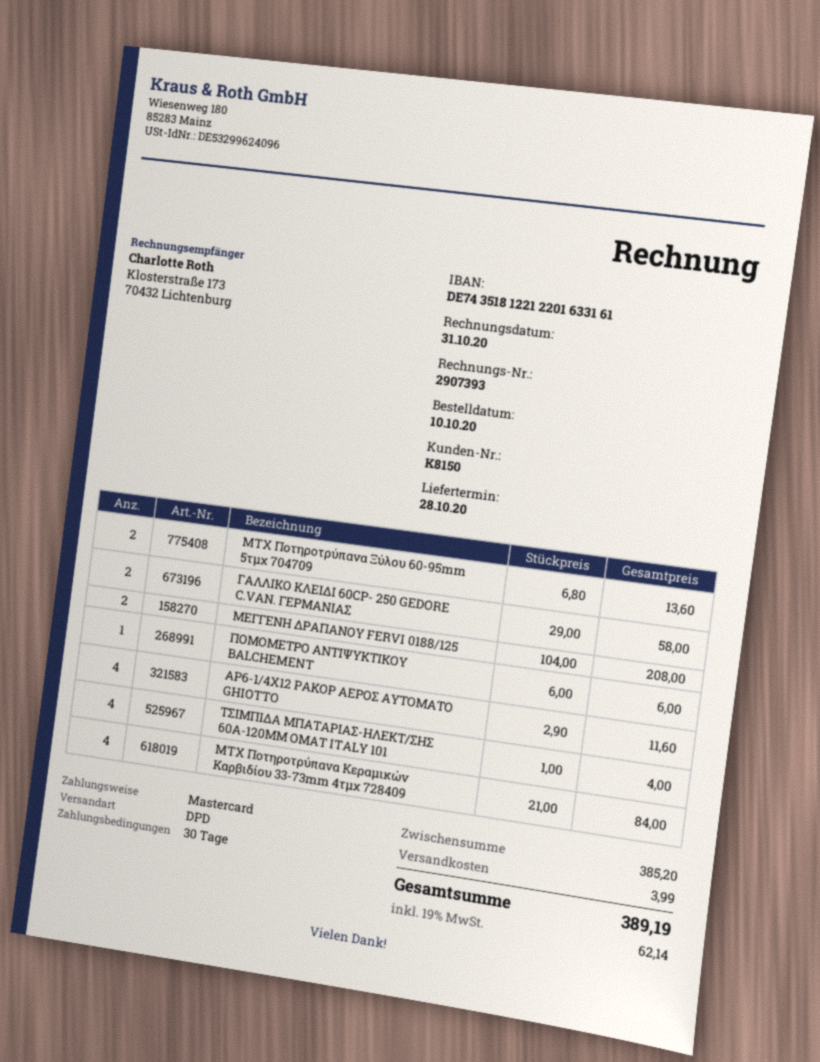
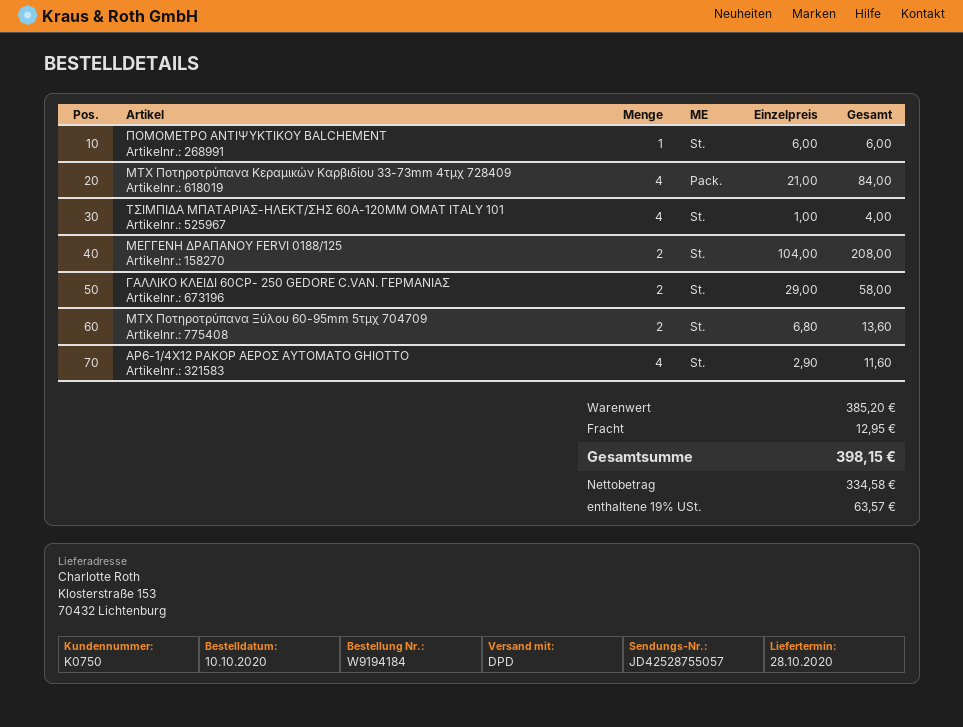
customer number: K8150 -> K0750
shipping: 3.99 -> 12.95
tax: 19% = 62.14 -> 19% = 63.57
total: 389.19 -> 398.15

